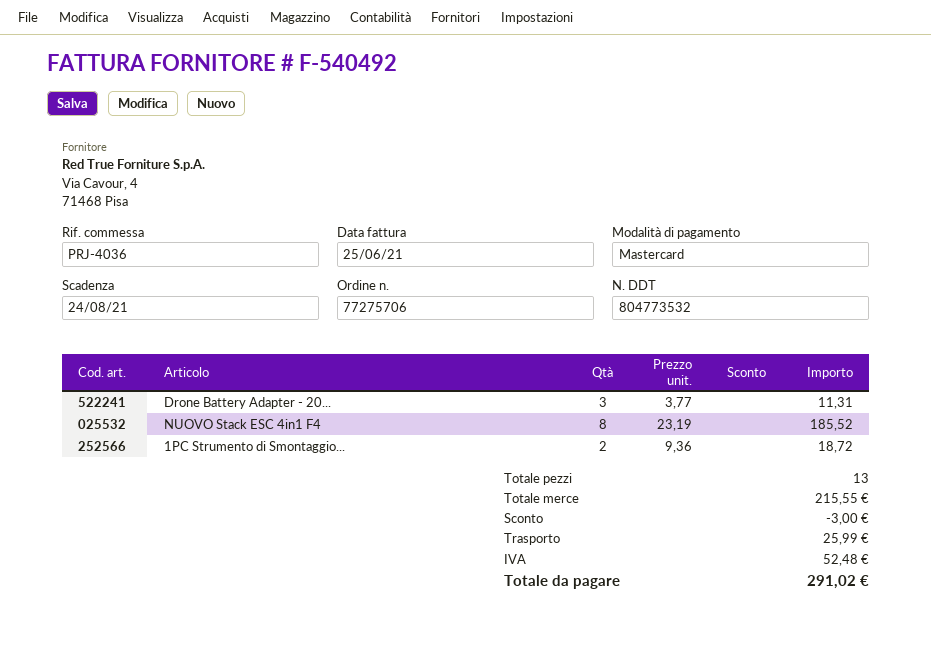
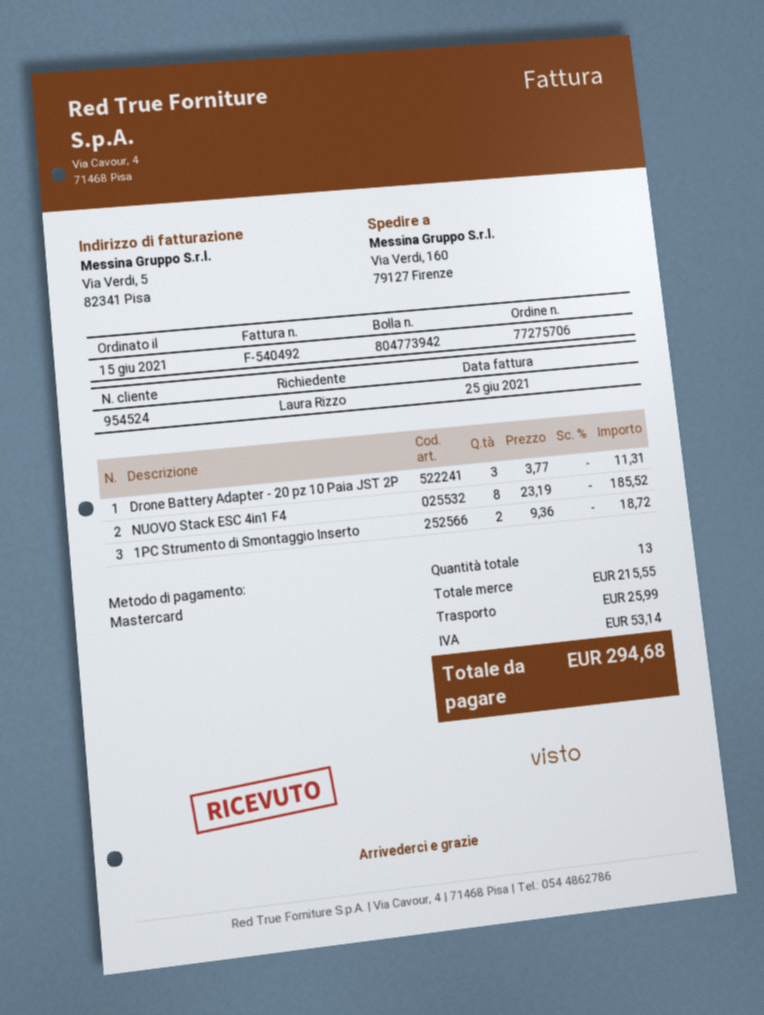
delivery note number: 804773532 -> 804773942
discount: 3.00 -> none
tax: 52.48 -> 53.14
total: 291.02 -> 294.68

